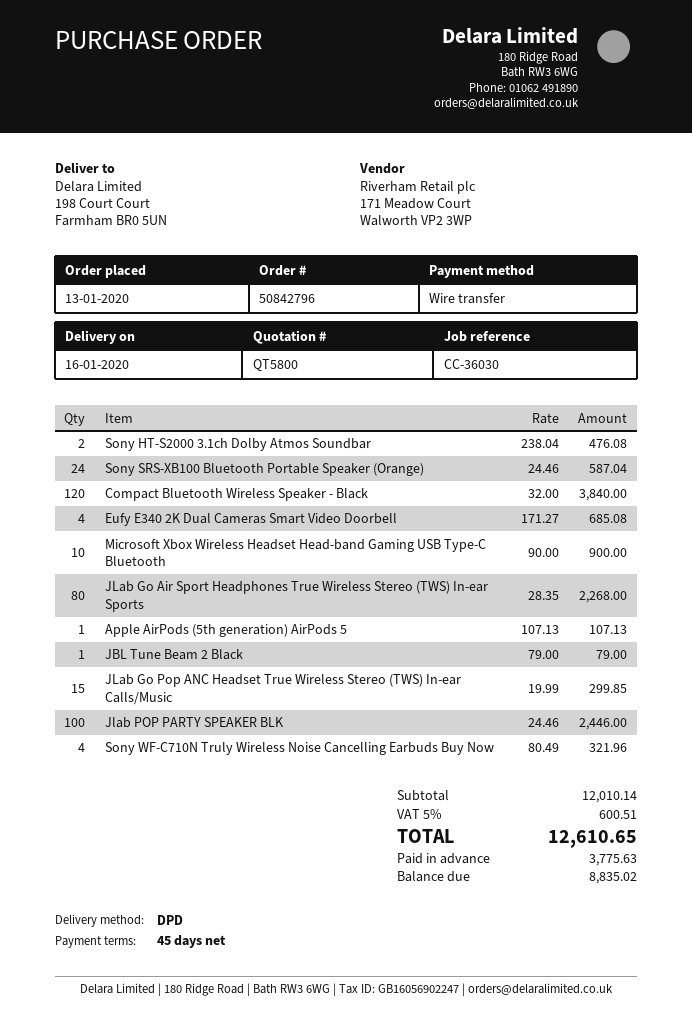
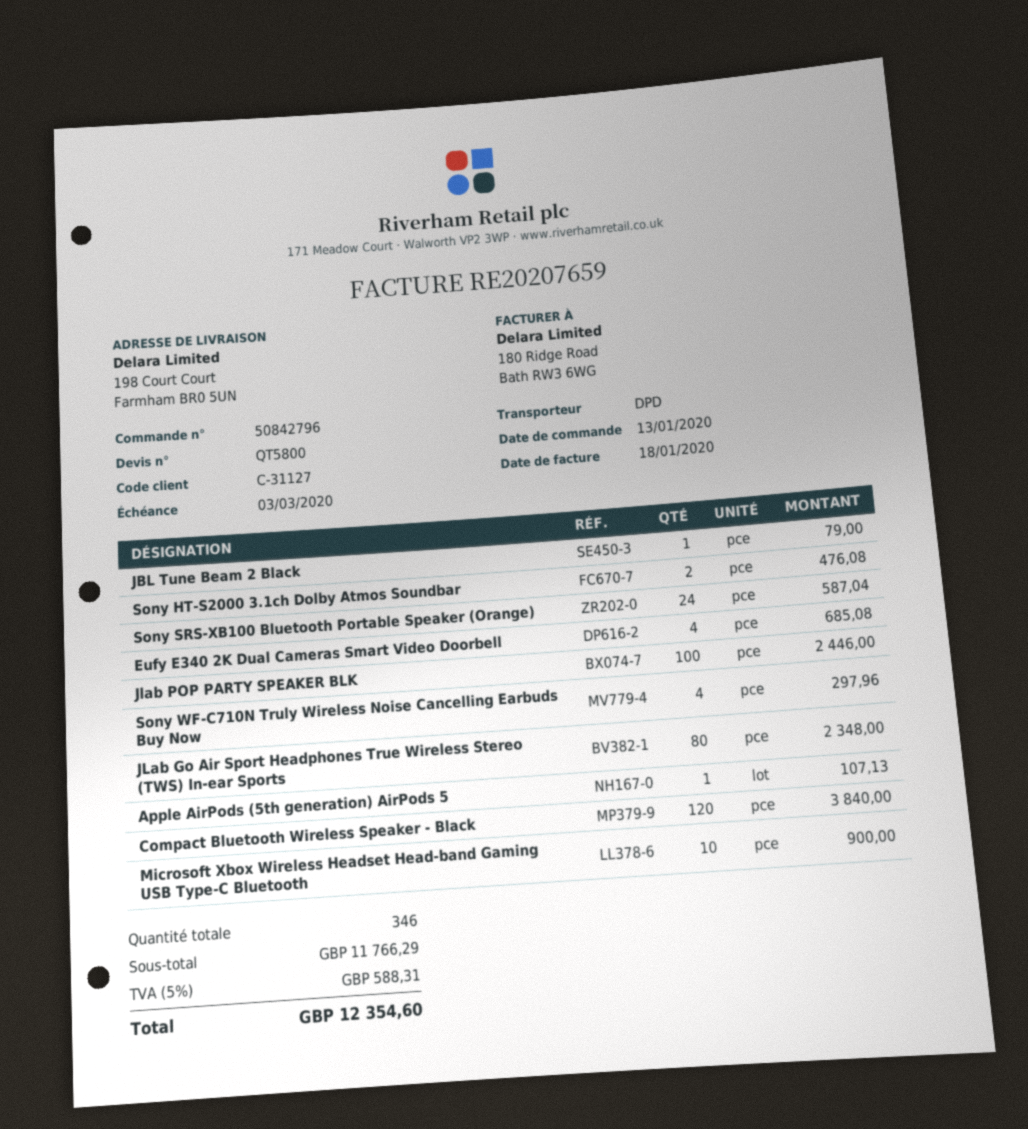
JLab Go Air Sport Headphones True Wireless Stereo (TWS) In-ear Sports: 80 for 2268.00 -> 80 for 2348.00
JLab Go Pop ANC Headset True Wireless Stereo (TWS) In-ear Calls/Music: 15 for 299.85 -> none
Sony WF-C710N Truly Wireless Noise Cancelling Earbuds Buy Now: 4 for 321.96 -> 4 for 297.96
subtotal: 12010.14 -> 11766.29
tax: 5% = 600.51 -> 5% = 588.31
total: 12610.65 -> 12354.60

